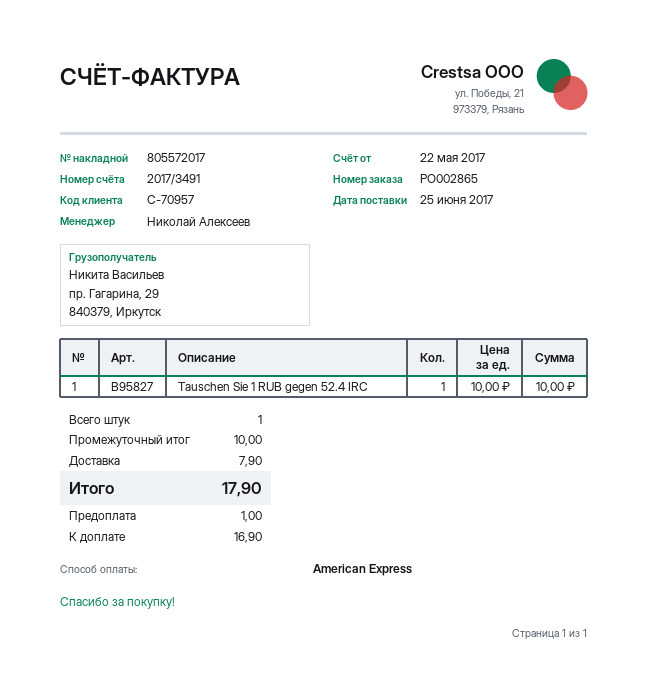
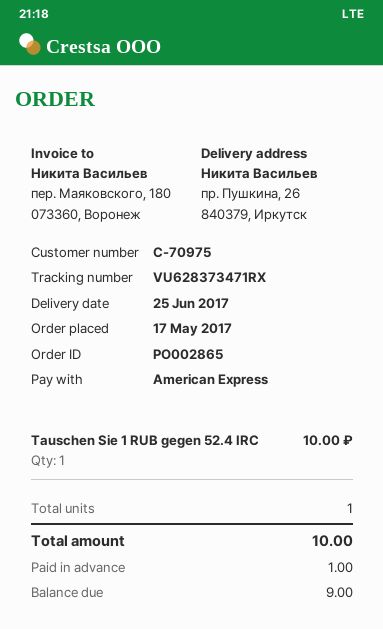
customer number: C-70957 -> C-70975
ship to: пр. Гагарина, 29, 840379, Иркутск -> пр. Пушкина, 26, 840379, Иркутск
shipping: 7.90 -> none
total: 17.90 -> 10.00
balance: 16.90 -> 9.00

